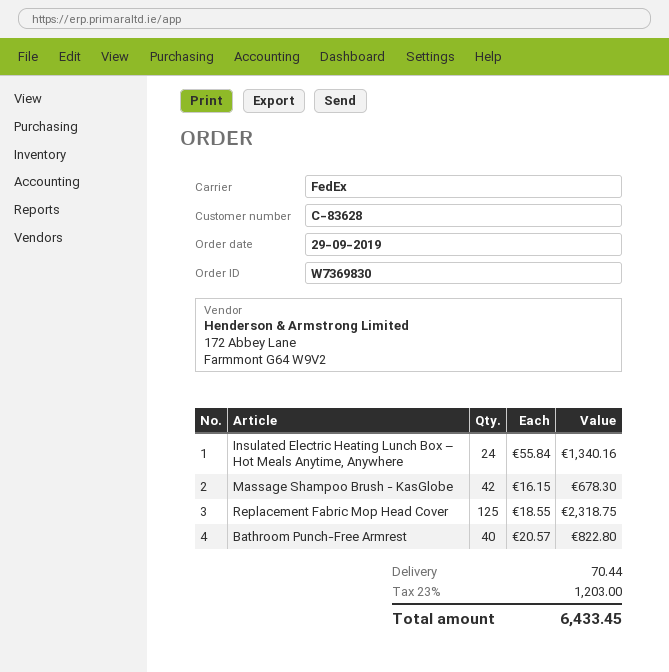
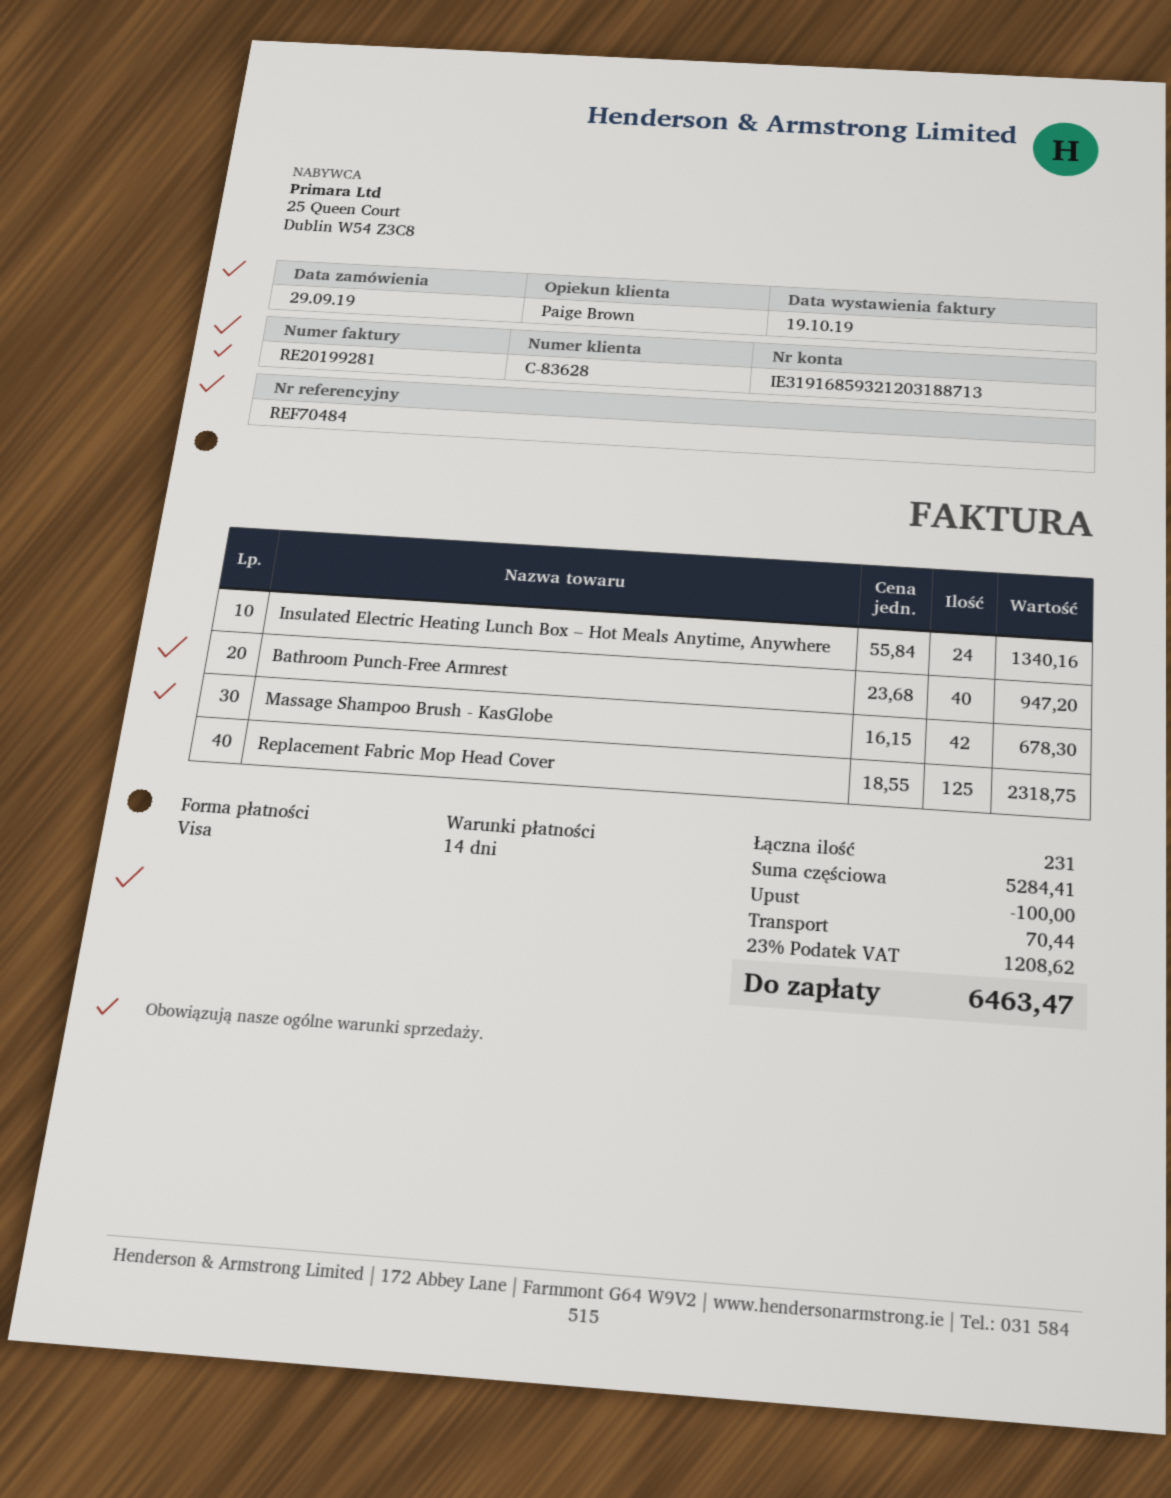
Bathroom Punch-Free Armrest: 40 x 20.57 = 822.80 -> 40 x 23.68 = 947.20
discount: none -> 100.00
tax: 23% = 1203.00 -> 23% = 1208.62
total: 6433.45 -> 6463.47

